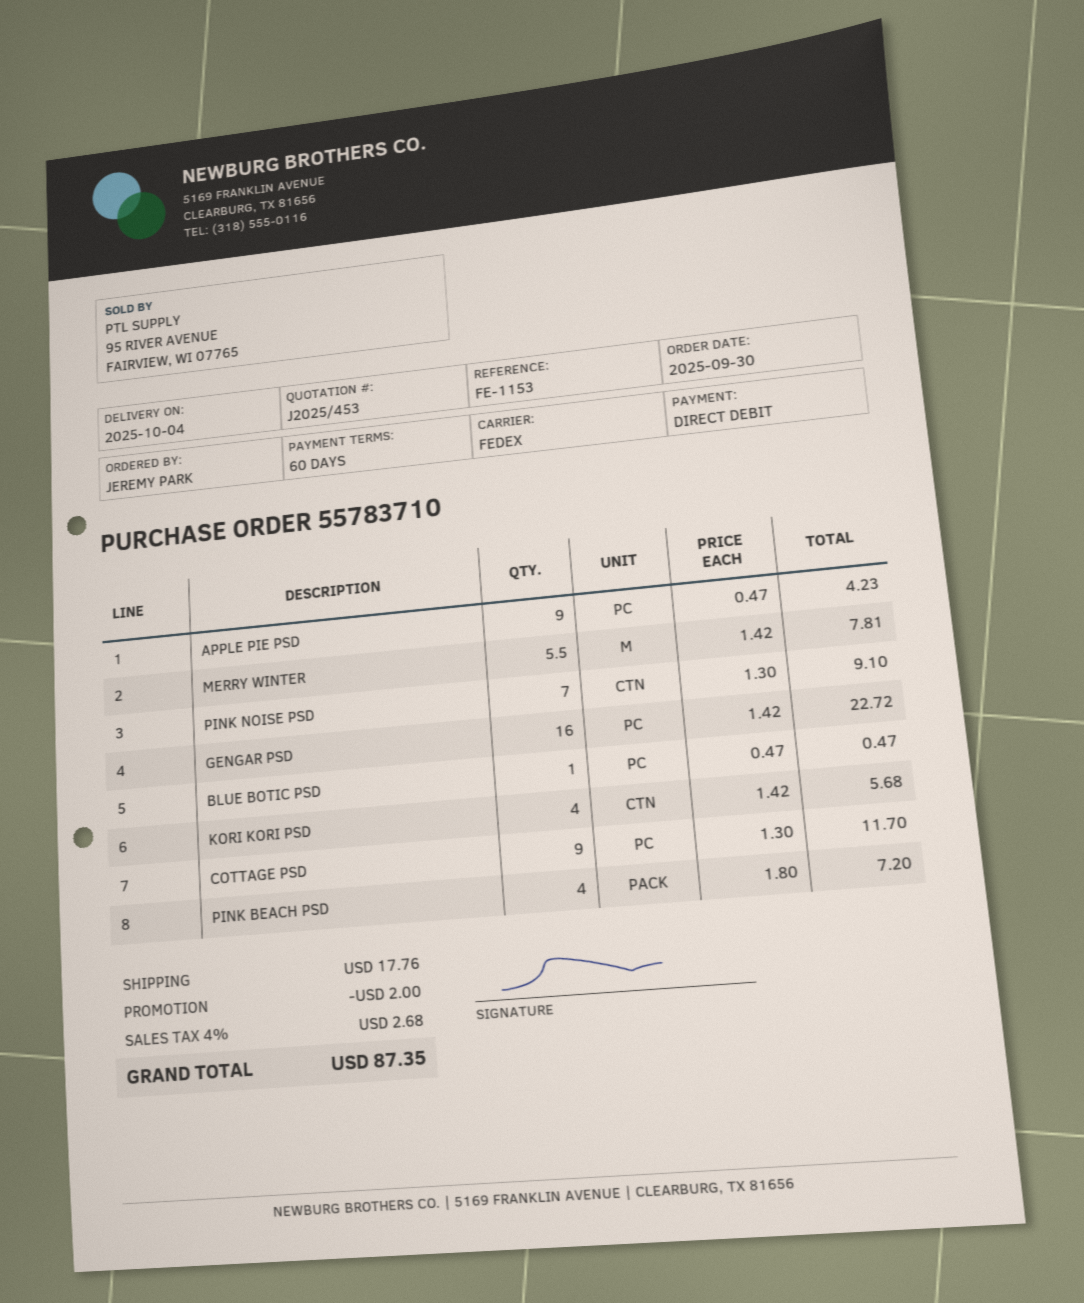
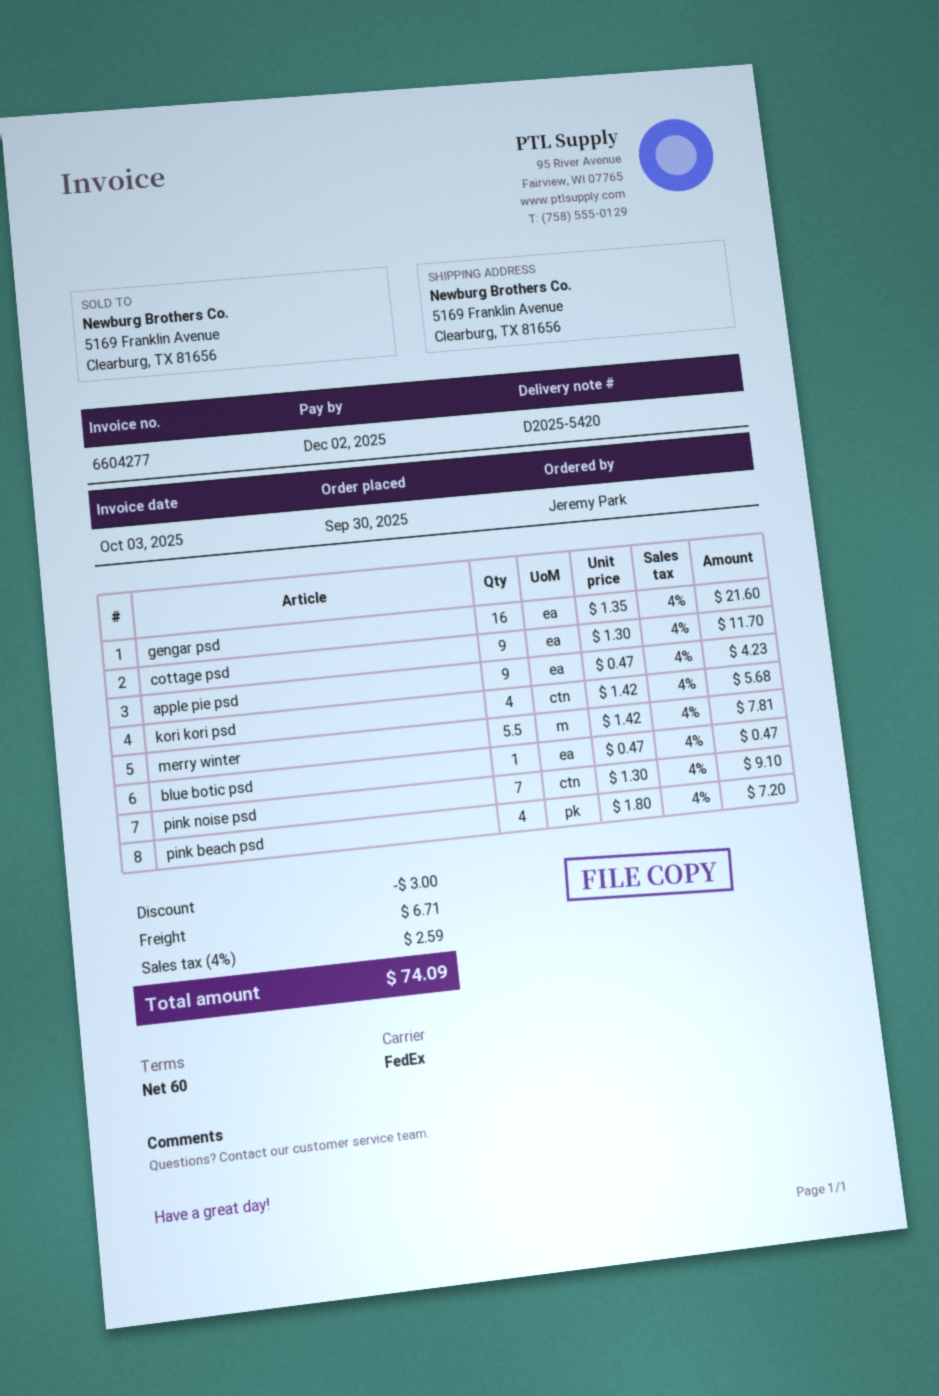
GENGAR PSD: 16 x 1.42 = 22.72 -> 16 x 1.35 = 21.60
discount: 2.00 -> 3.00
shipping: 17.76 -> 6.71
tax: 4% = 2.68 -> 4% = 2.59
total: 87.35 -> 74.09

